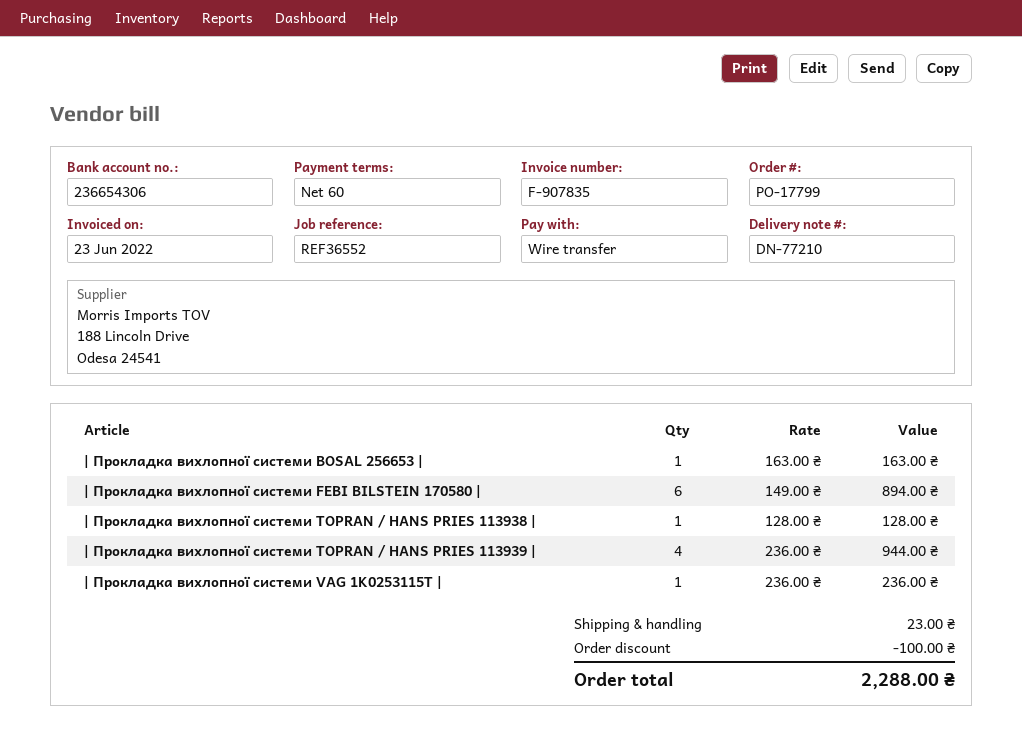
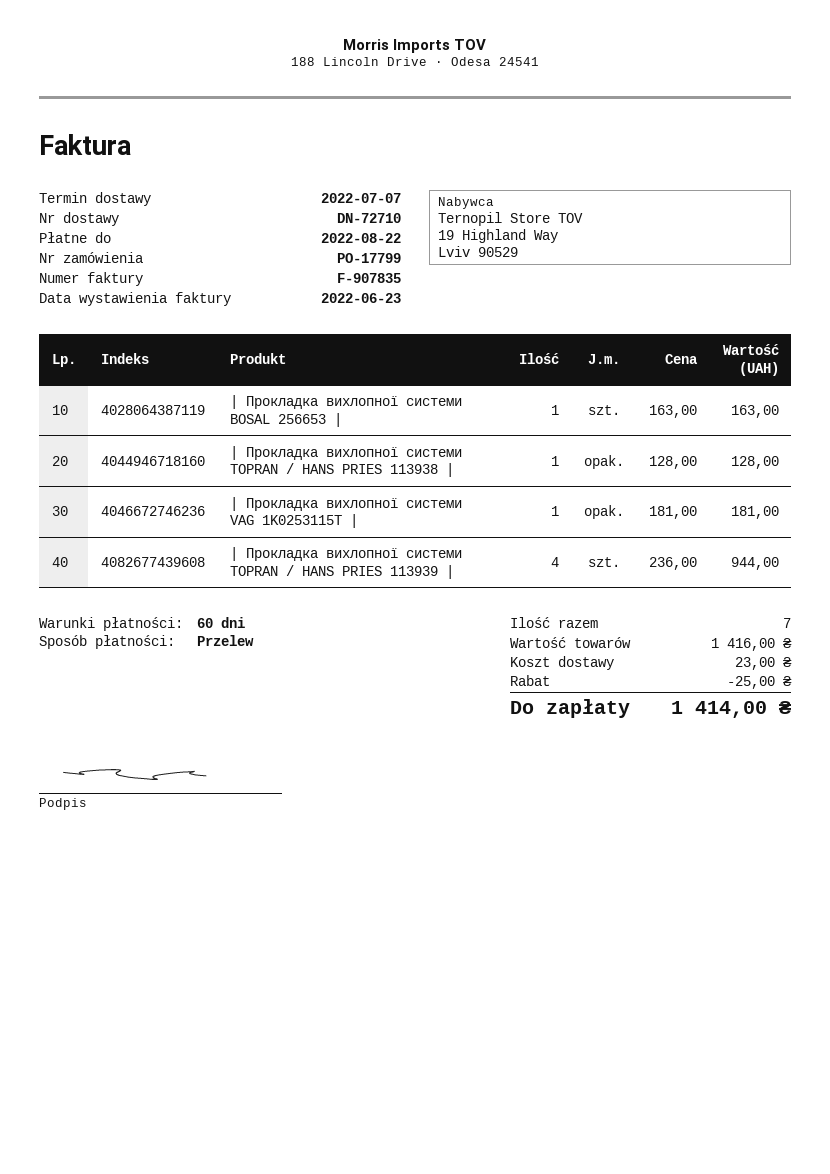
delivery note number: DN-77210 -> DN-72710
| Прокладка вихлопної системи FEBI BILSTEIN 170580 |: 6 x 149.00 = 894.00 -> none
| Прокладка вихлопної системи VAG 1K0253115T |: 1 x 236.00 = 236.00 -> 1 x 181.00 = 181.00
discount: 100.00 -> 25.00
total: 2288.00 -> 1414.00

